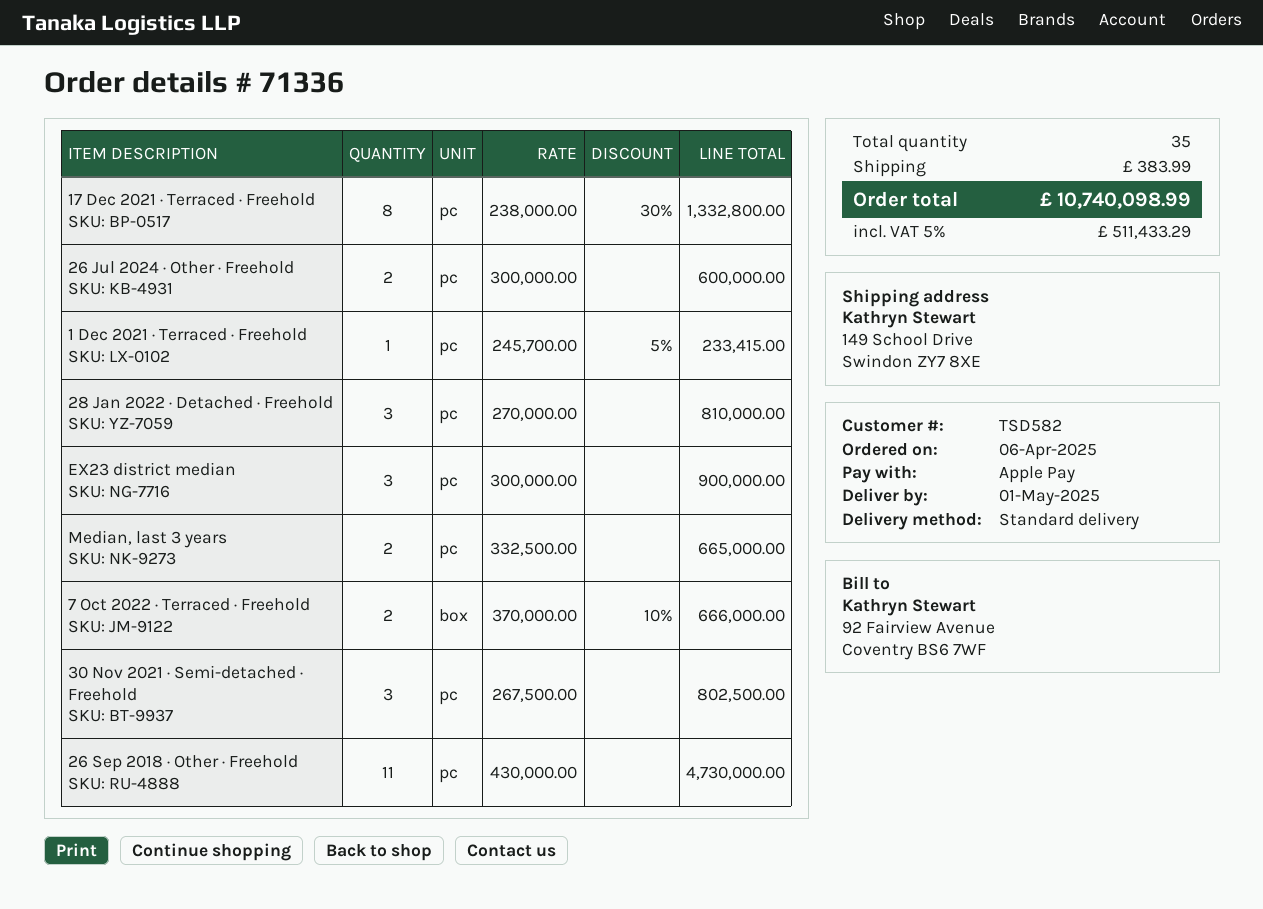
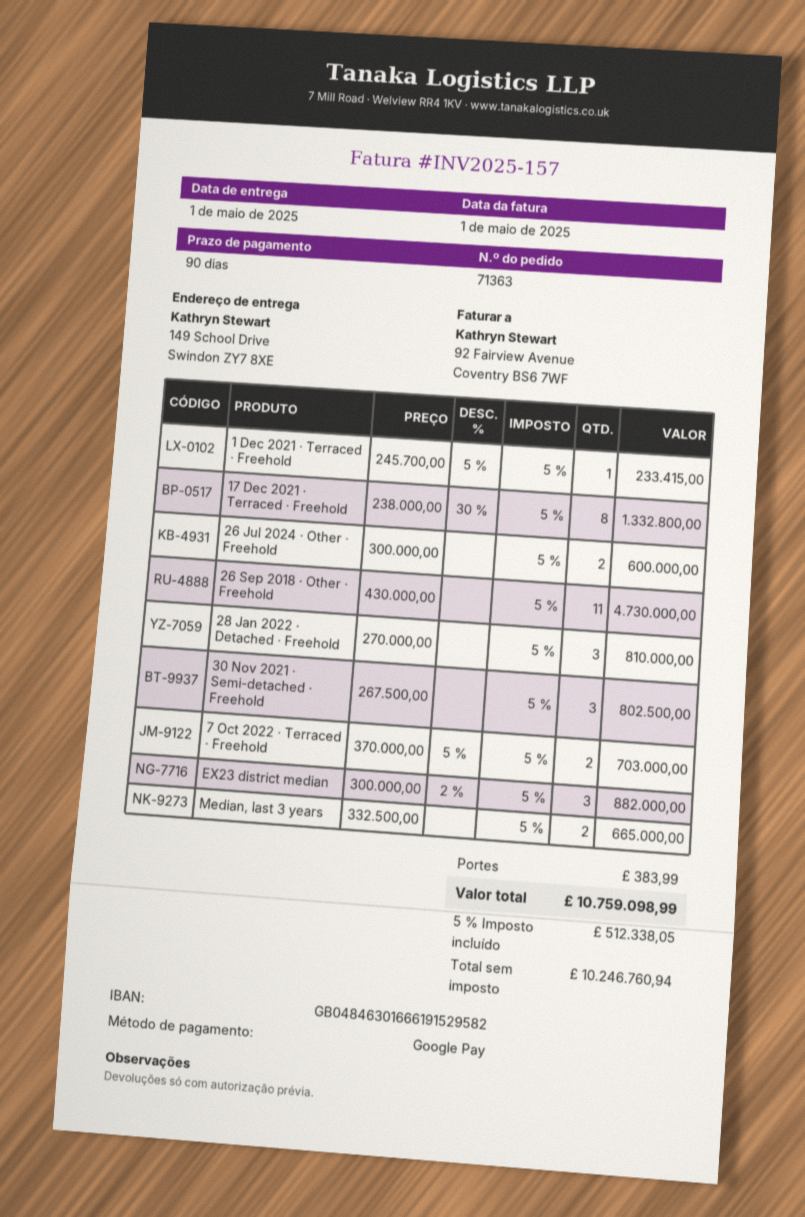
order number: 71336 -> 71363
payment method: Apple Pay -> Google Pay
EX23 district median: 3 x 300000.00 = 900000.00 -> 3 x 300000.00 - 2% = 882000.00
7 Oct 2022 · Terraced · Freehold: 2 x 370000.00 - 10% = 666000.00 -> 2 x 370000.00 - 5% = 703000.00
tax: 5% = 511433.29 -> 5% = 512338.05
total: 10740098.99 -> 10759098.99

